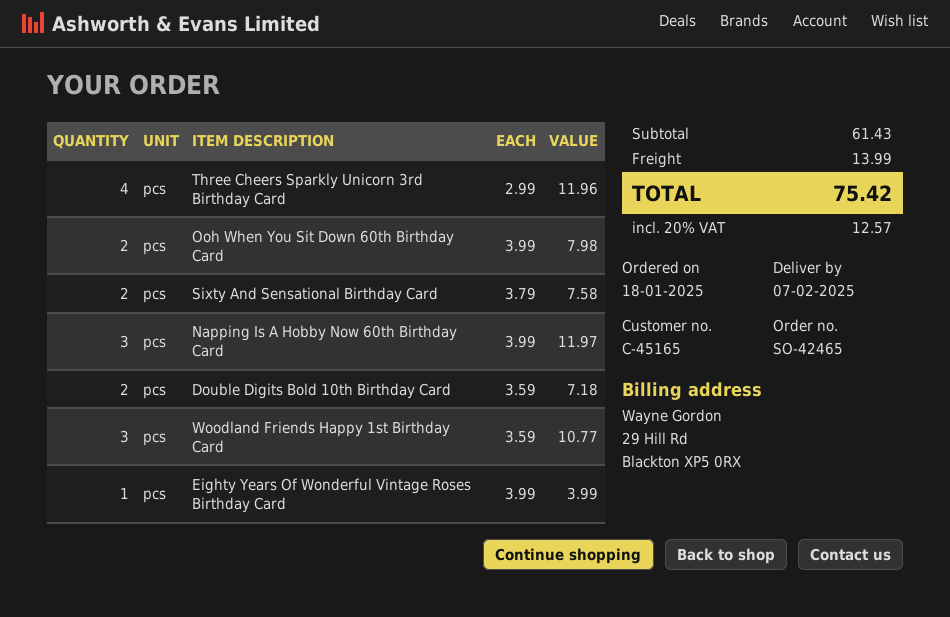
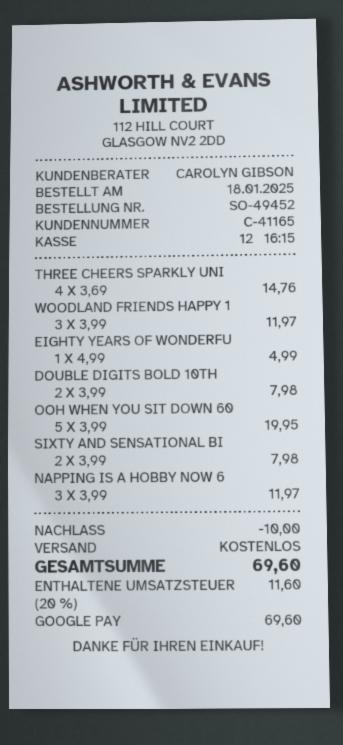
order number: SO-42465 -> SO-49452
customer number: C-45165 -> C-41165
Three Cheers Sparkly Unicorn 3rd Birthday Card: 4 x 2.99 = 11.96 -> 4 x 3.69 = 14.76
Ooh When You Sit Down 60th Birthday Card: 2 x 3.99 = 7.98 -> 5 x 3.99 = 19.95
Sixty And Sensational Birthday Card: 2 x 3.79 = 7.58 -> 2 x 3.99 = 7.98
Double Digits Bold 10th Birthday Card: 2 x 3.59 = 7.18 -> 2 x 3.99 = 7.98
Woodland Friends Happy 1st Birthday Card: 3 x 3.59 = 10.77 -> 3 x 3.99 = 11.97
Eighty Years Of Wonderful Vintage Roses Birthday Card: 1 x 3.99 = 3.99 -> 1 x 4.99 = 4.99
discount: none -> 10.00
shipping: 13.99 -> 0.00
tax: 20% = 12.57 -> 20% = 11.60
total: 75.42 -> 69.60

